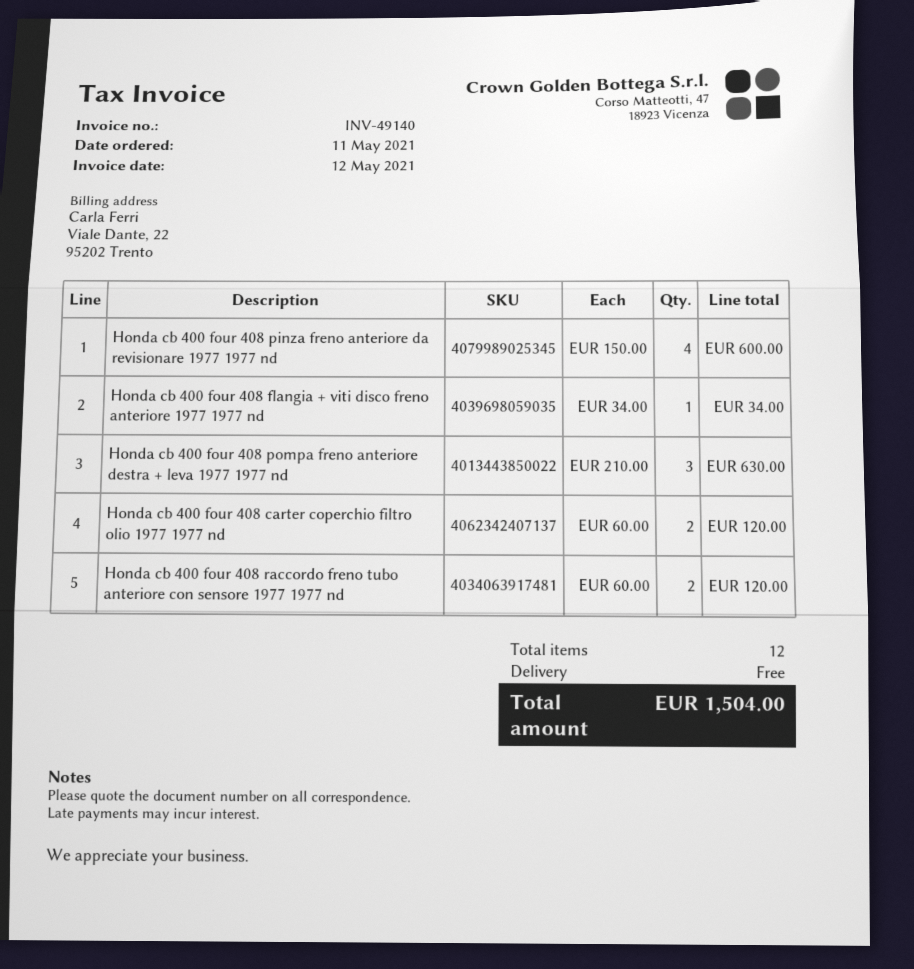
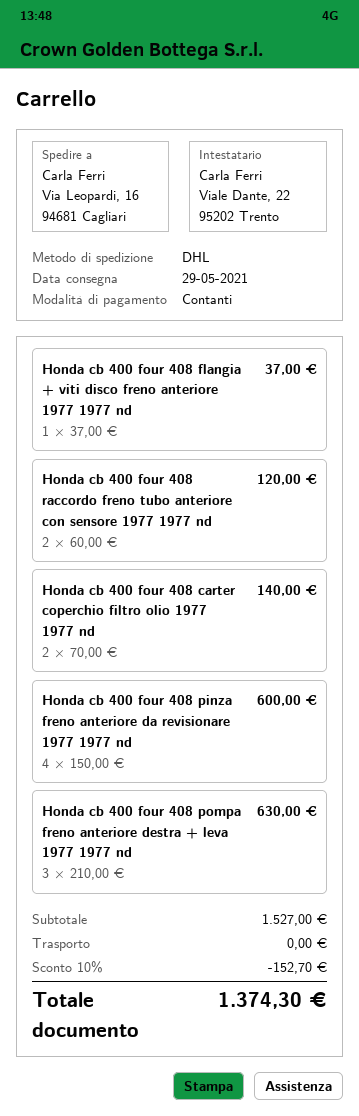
Honda cb 400 four 408 flangia + viti disco freno anteriore 1977 1977 nd: 1 x 34.00 = 34.00 -> 1 x 37.00 = 37.00
Honda cb 400 four 408 carter coperchio filtro olio 1977 1977 nd: 2 x 60.00 = 120.00 -> 2 x 70.00 = 140.00
discount: none -> 10% = 152.70
total: 1504.00 -> 1374.30

